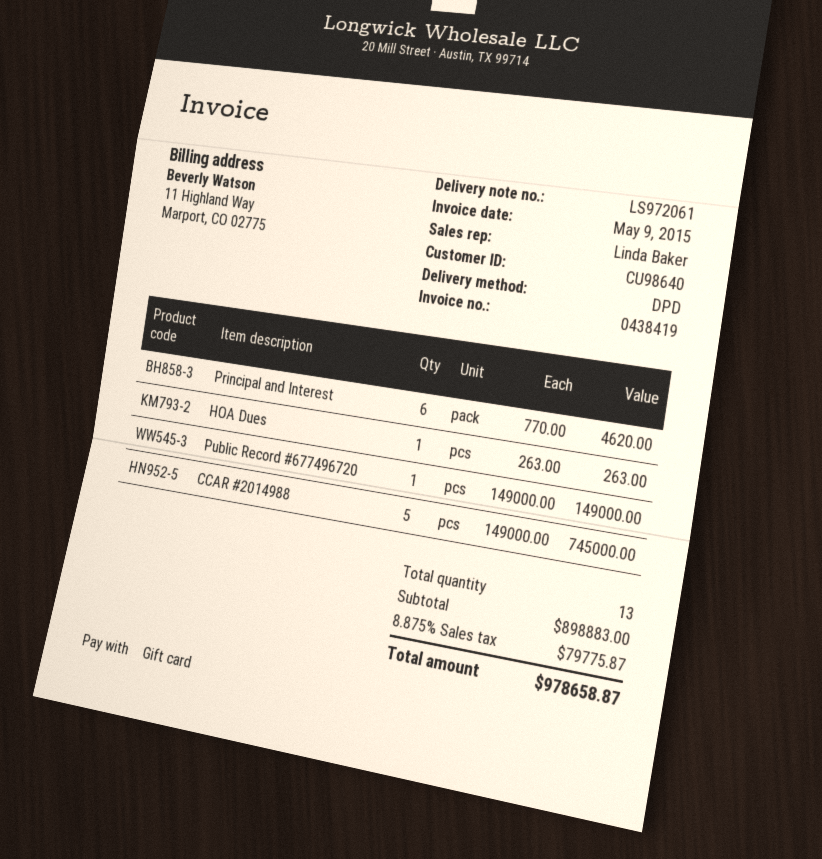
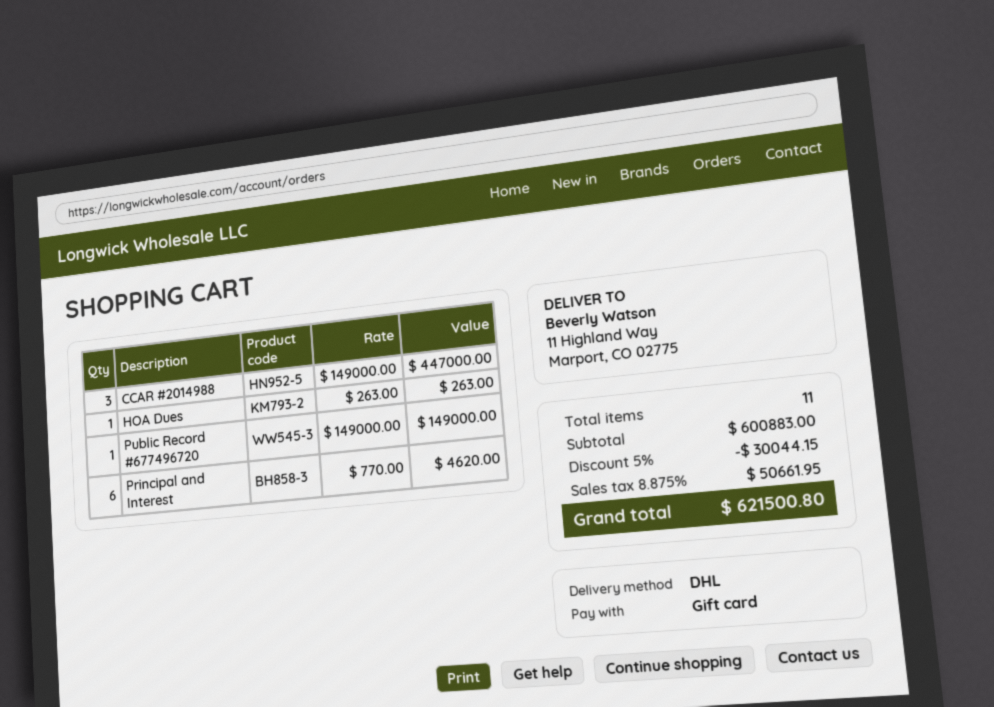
shipping method: DPD -> DHL
CCAR #2014988: 5 x 149000.00 = 745000.00 -> 3 x 149000.00 = 447000.00
total quantity: 13 -> 11
subtotal: 898883.00 -> 600883.00
discount: none -> 5% = 30044.15
tax: 8.875% = 79775.87 -> 8.875% = 50661.95
total: 978658.87 -> 621500.80

